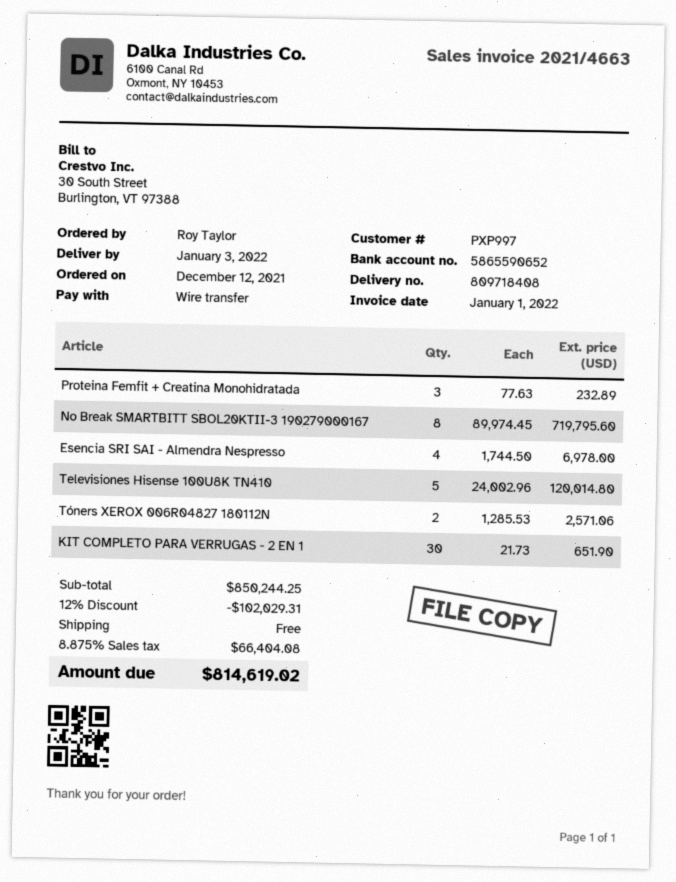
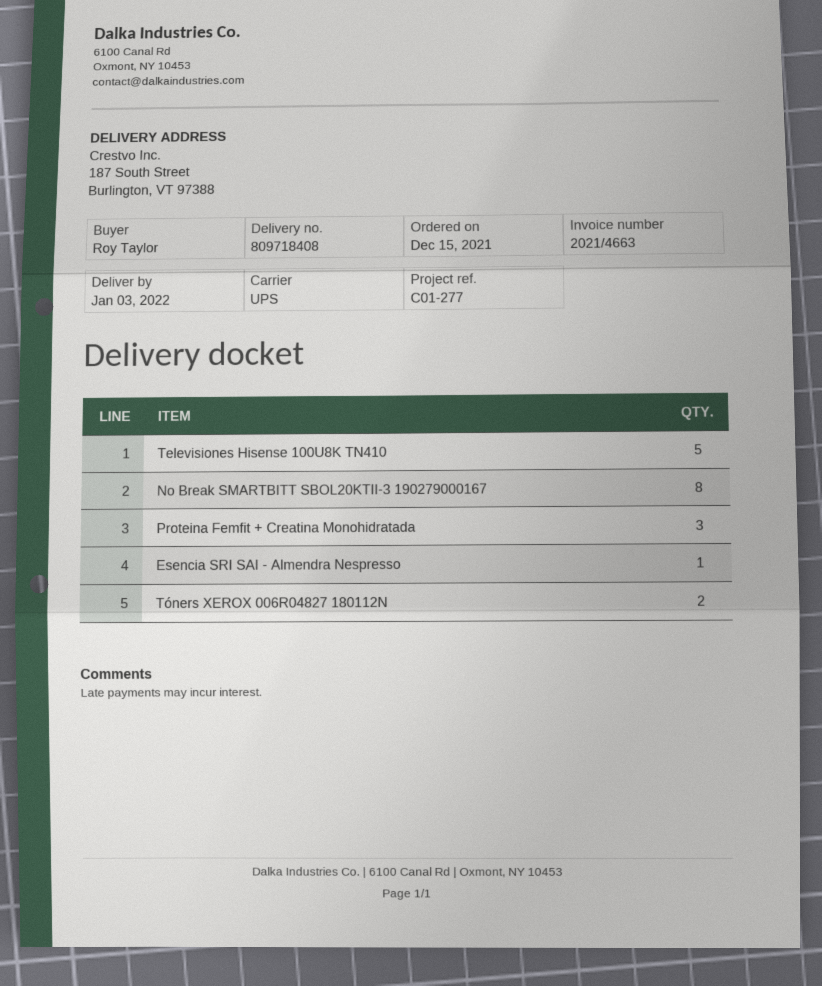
order date: 2021-12-12 -> 2021-12-15
Esencia SRI SAI - Almendra Nespresso: 4 -> 1
KIT COMPLETO PARA VERRUGAS - 2 EN 1: 30 -> none

